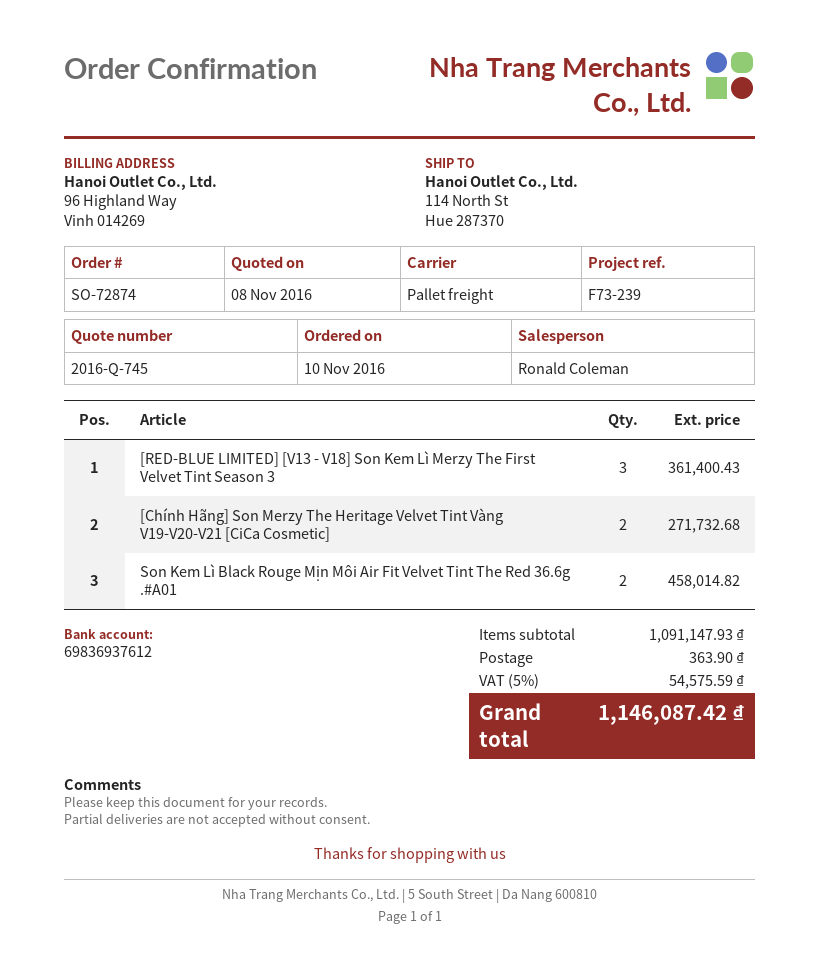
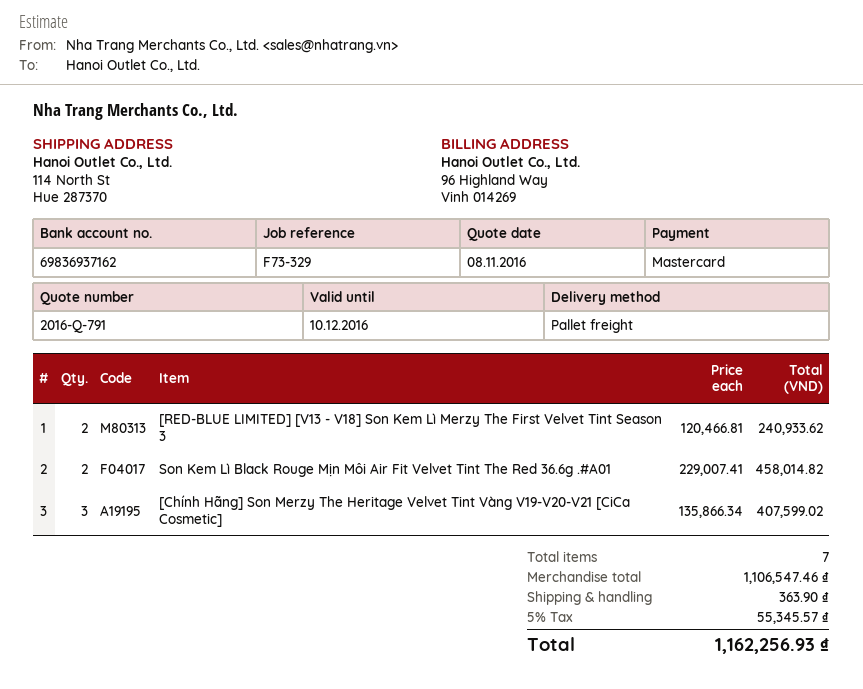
quote number: 2016-Q-745 -> 2016-Q-791
reference: F73-239 -> F73-329
bank account: 69836937612 -> 69836937162
[RED-BLUE LIMITED] [V13 - V18] Son Kem Lì Merzy The First Velvet Tint Season 3: 3 for 361400.43 -> 2 for 240933.62
[Chính Hãng] Son Merzy The Heritage Velvet Tint Vàng V19-V20-V21 [CiCa Cosmetic]: 2 for 271732.68 -> 3 for 407599.02
subtotal: 1091147.93 -> 1106547.46
tax: 5% = 54575.59 -> 5% = 55345.57
total: 1146087.42 -> 1162256.93

